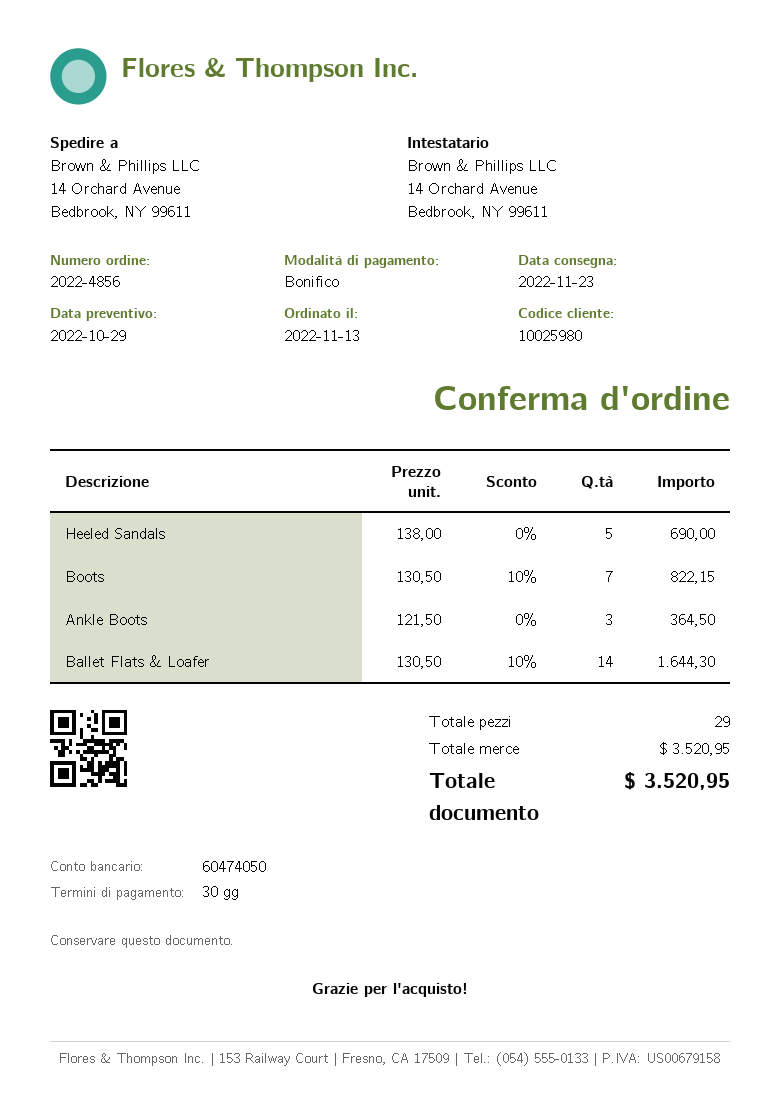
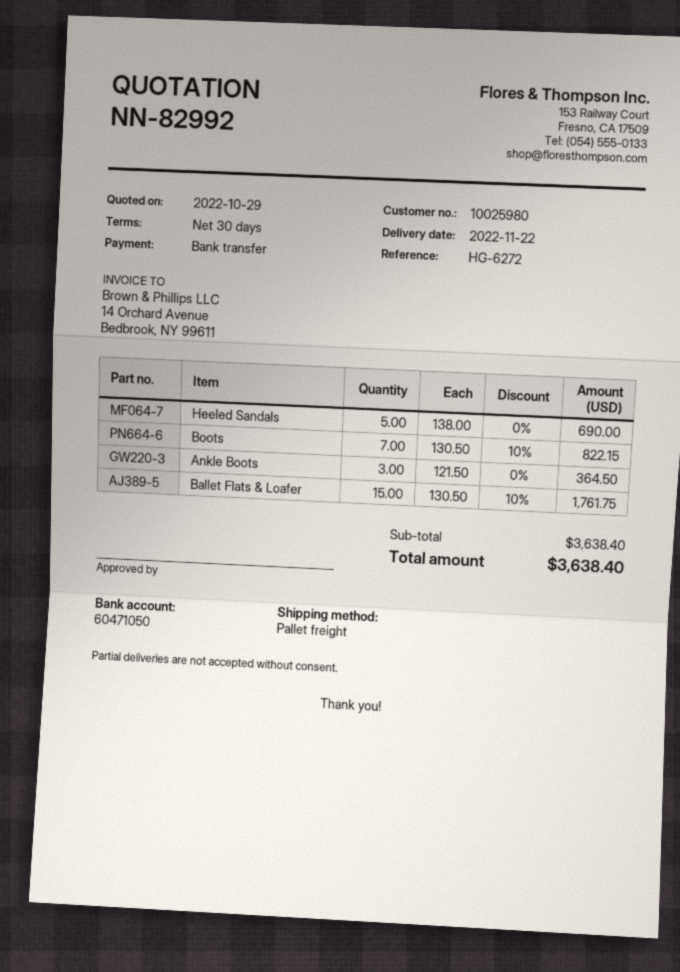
delivery date: 2022-11-23 -> 2022-11-22
bank account: 60474050 -> 60471050
Ballet Flats & Loafer: 14 x 130.50 - 10% = 1644.30 -> 15 x 130.50 - 10% = 1761.75
subtotal: 3520.95 -> 3638.40
total: 3520.95 -> 3638.40

